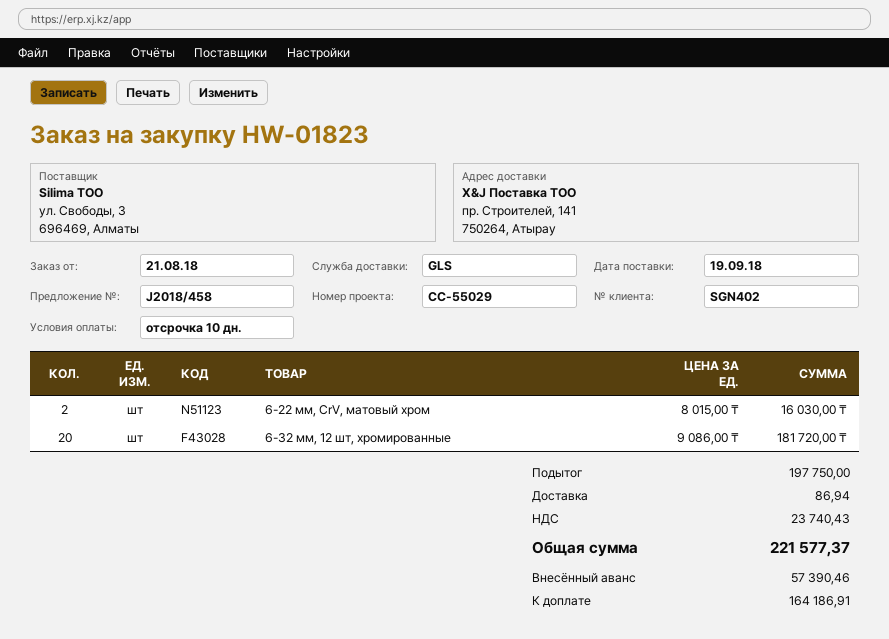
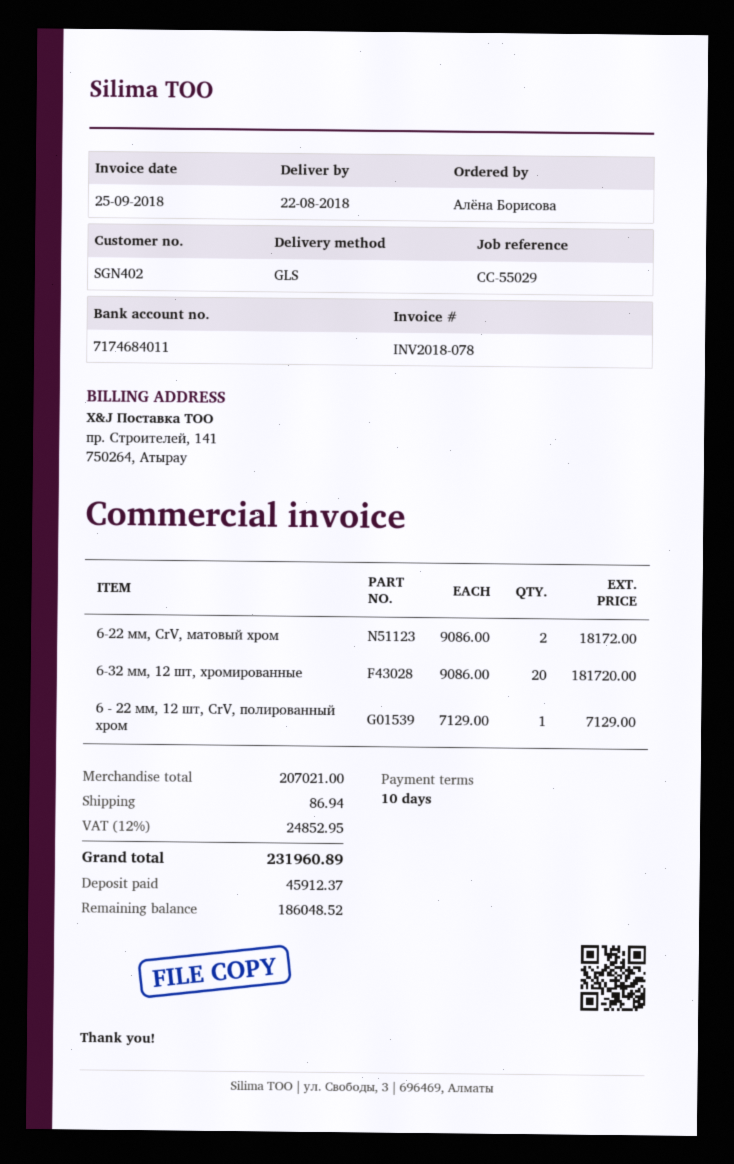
delivery date: 2018-09-19 -> 2018-08-22
6-22 мм, CrV, матовый хром: 2 x 8015.00 = 16030.00 -> 2 x 9086.00 = 18172.00
6 - 22 мм, 12 шт, CrV, полированный хром: none -> 1 x 7129.00 = 7129.00
subtotal: 197750.00 -> 207021.00
tax: 23740.43 -> 24852.95
total: 221577.37 -> 231960.89
deposit: 57390.46 -> 45912.37
balance: 164186.91 -> 186048.52

